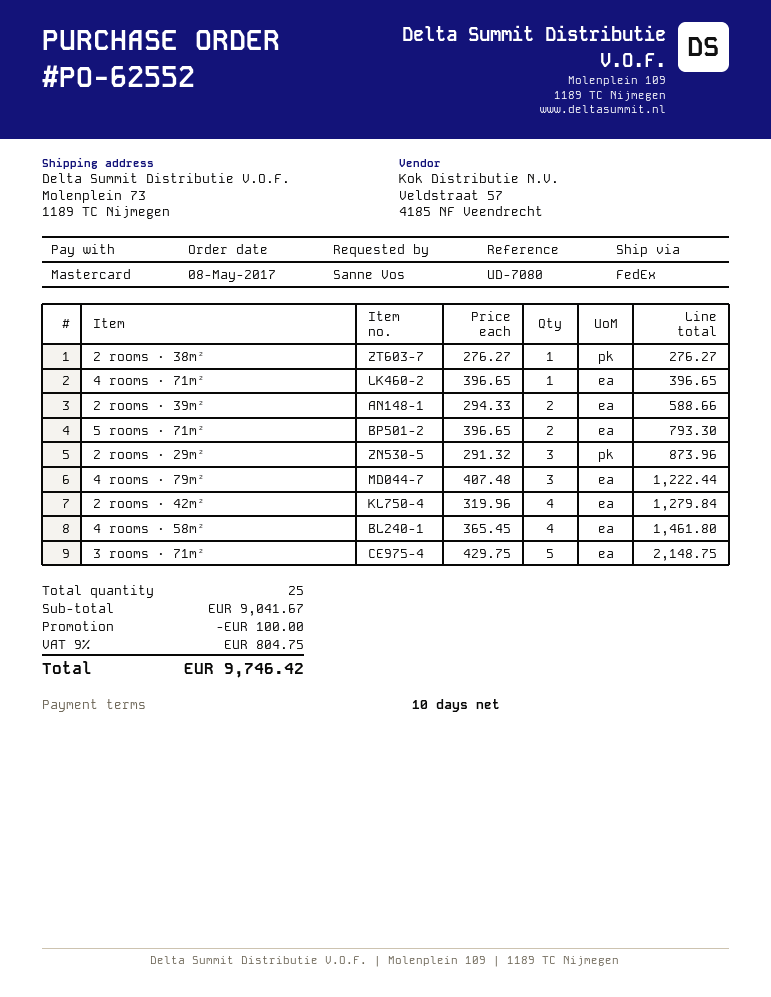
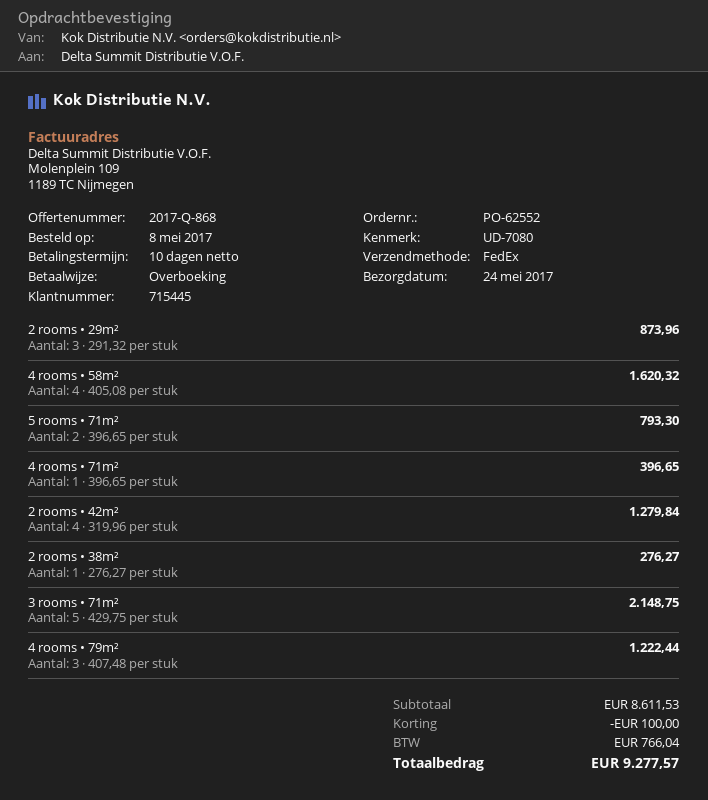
payment method: Mastercard -> bank transfer
2 rooms • 39m²: 2 x 294.33 = 588.66 -> none
4 rooms • 58m²: 4 x 365.45 = 1461.80 -> 4 x 405.08 = 1620.32
subtotal: 9041.67 -> 8611.53
tax: 804.75 -> 766.04
total: 9746.42 -> 9277.57

